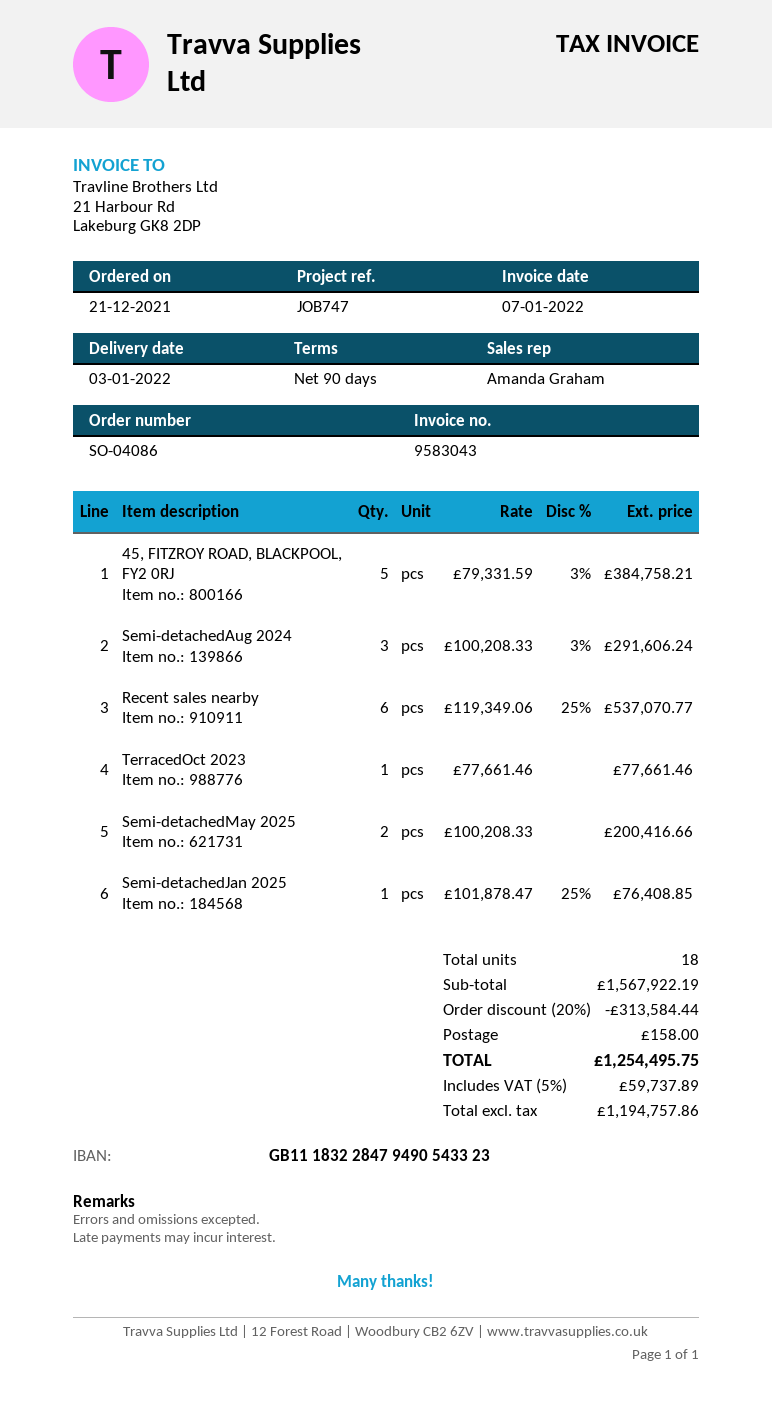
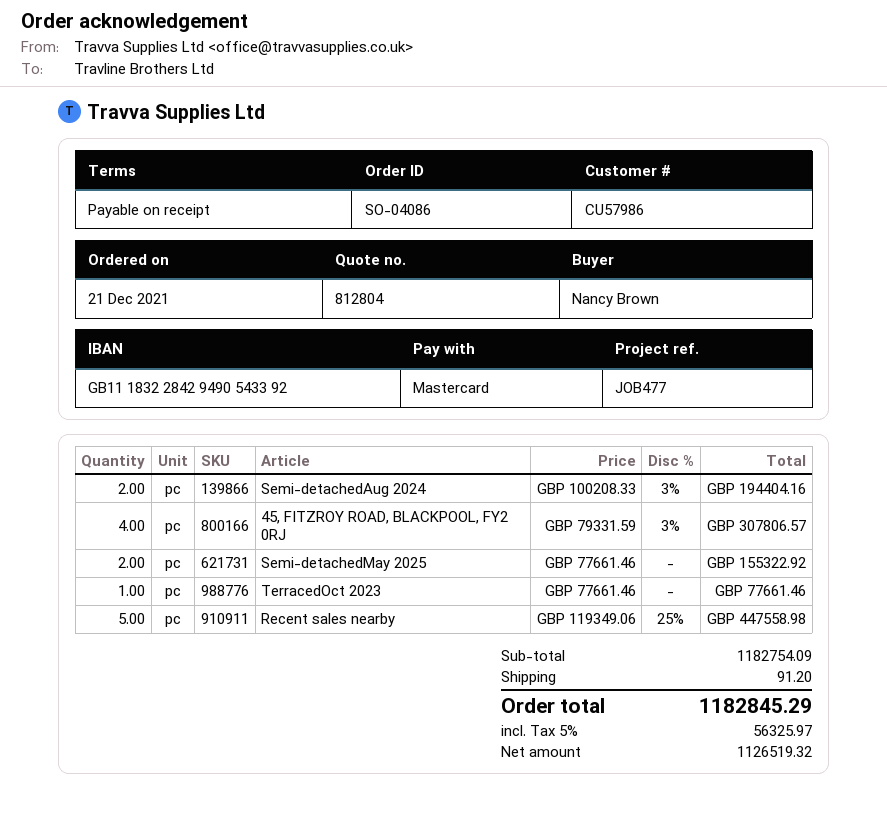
payment terms: 90 days -> on receipt
reference: JOB747 -> JOB477
bank account: GB11183228479490543323 -> GB11183228429490543392
45, FITZROY ROAD, BLACKPOOL, FY2 0RJ: 5 x 79331.59 - 3% = 384758.21 -> 4 x 79331.59 - 3% = 307806.57
Semi-detachedAug 2024: 3 x 100208.33 - 3% = 291606.24 -> 2 x 100208.33 - 3% = 194404.16
Recent sales nearby: 6 x 119349.06 - 25% = 537070.77 -> 5 x 119349.06 - 25% = 447558.98
Semi-detachedMay 2025: 2 x 100208.33 = 200416.66 -> 2 x 77661.46 = 155322.92
Semi-detachedJan 2025: 1 x 101878.47 - 25% = 76408.85 -> none
subtotal: 1567922.19 -> 1182754.09
discount: 20% = 313584.44 -> none
shipping: 158.00 -> 91.20
net: 1194757.86 -> 1126519.32
tax: 5% = 59737.89 -> 5% = 56325.97
total: 1254495.75 -> 1182845.29

